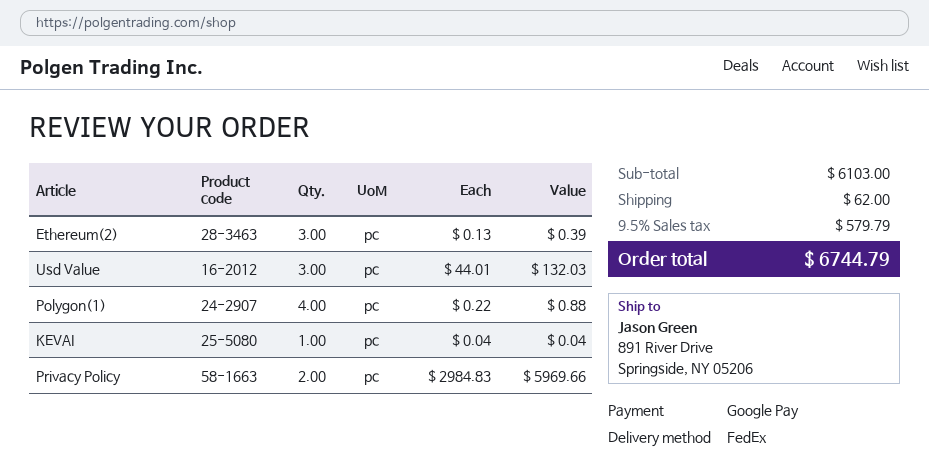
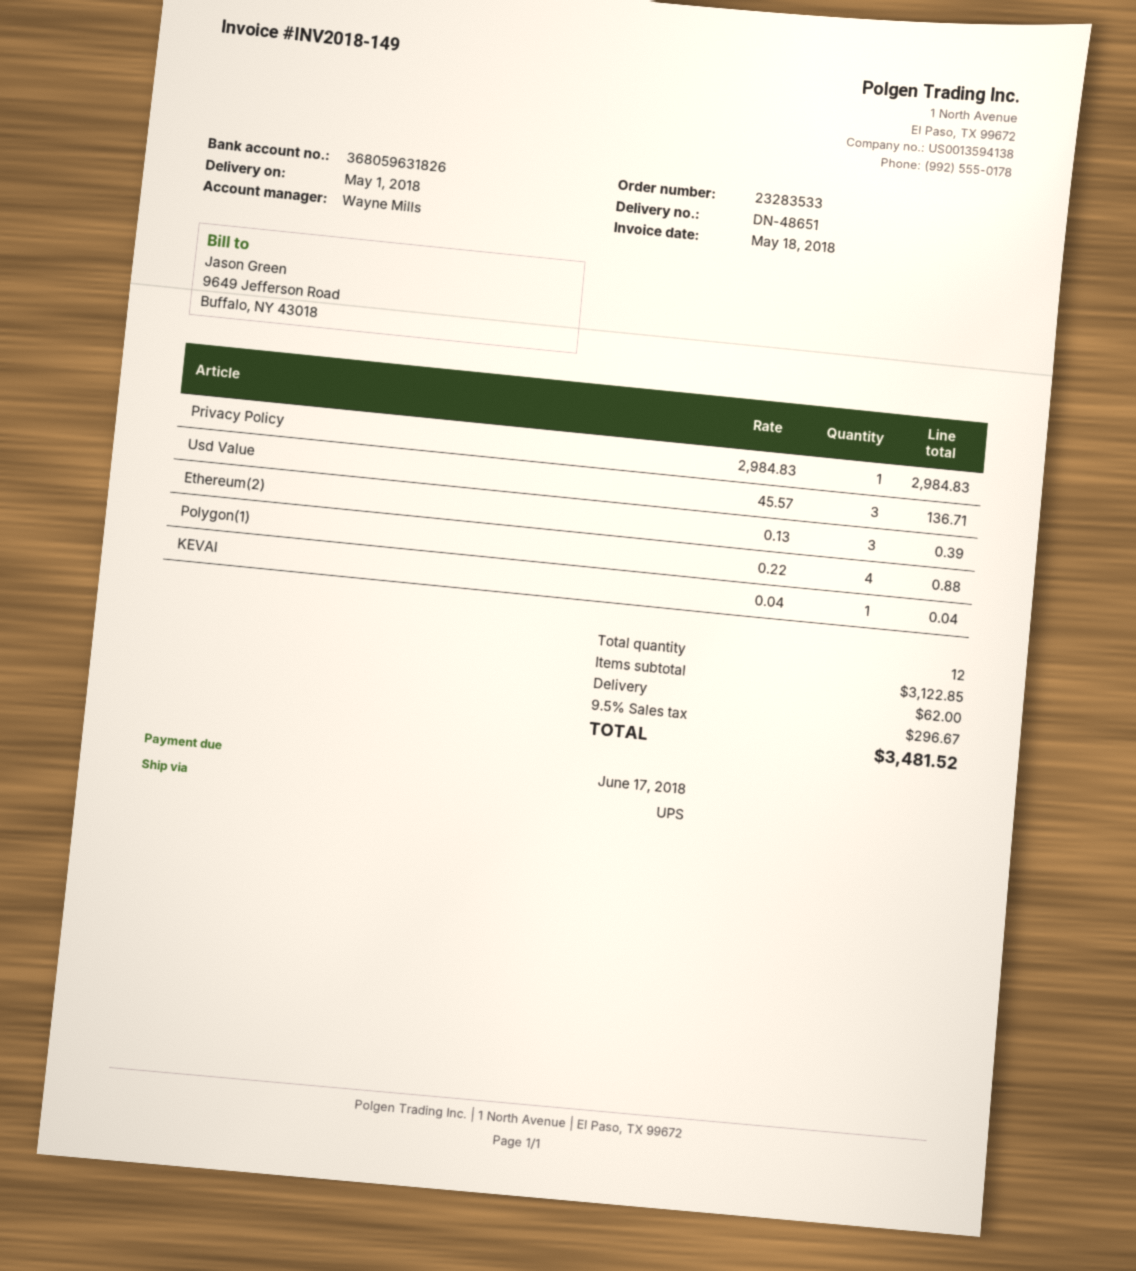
shipping method: FedEx -> UPS
Usd Value: 3 x 44.01 = 132.03 -> 3 x 45.57 = 136.71
Privacy Policy: 2 x 2984.83 = 5969.66 -> 1 x 2984.83 = 2984.83
subtotal: 6103.00 -> 3122.85
tax: 9.5% = 579.79 -> 9.5% = 296.67
total: 6744.79 -> 3481.52

